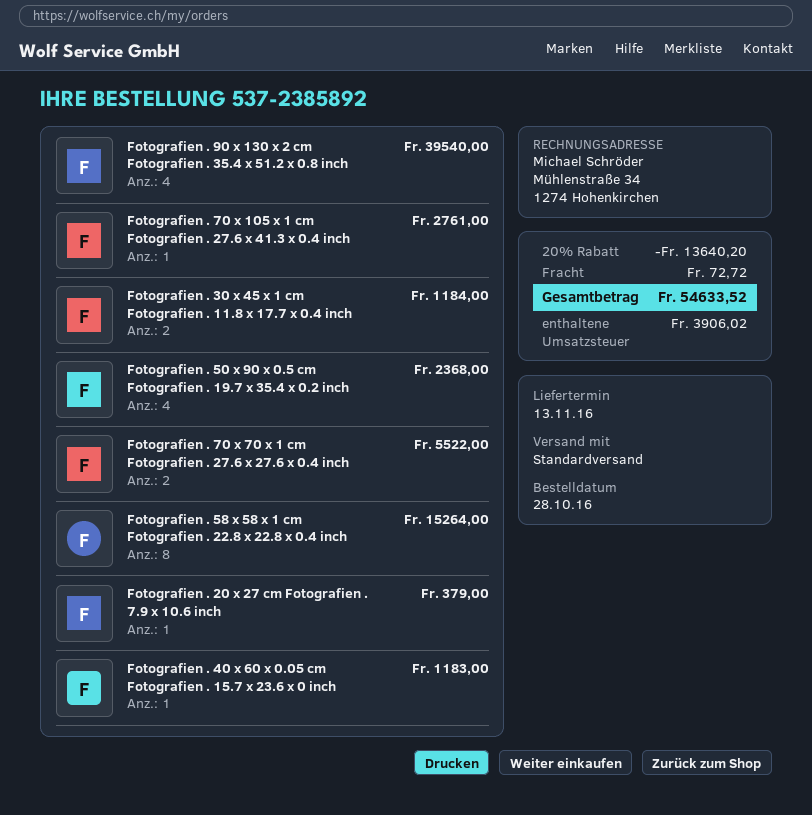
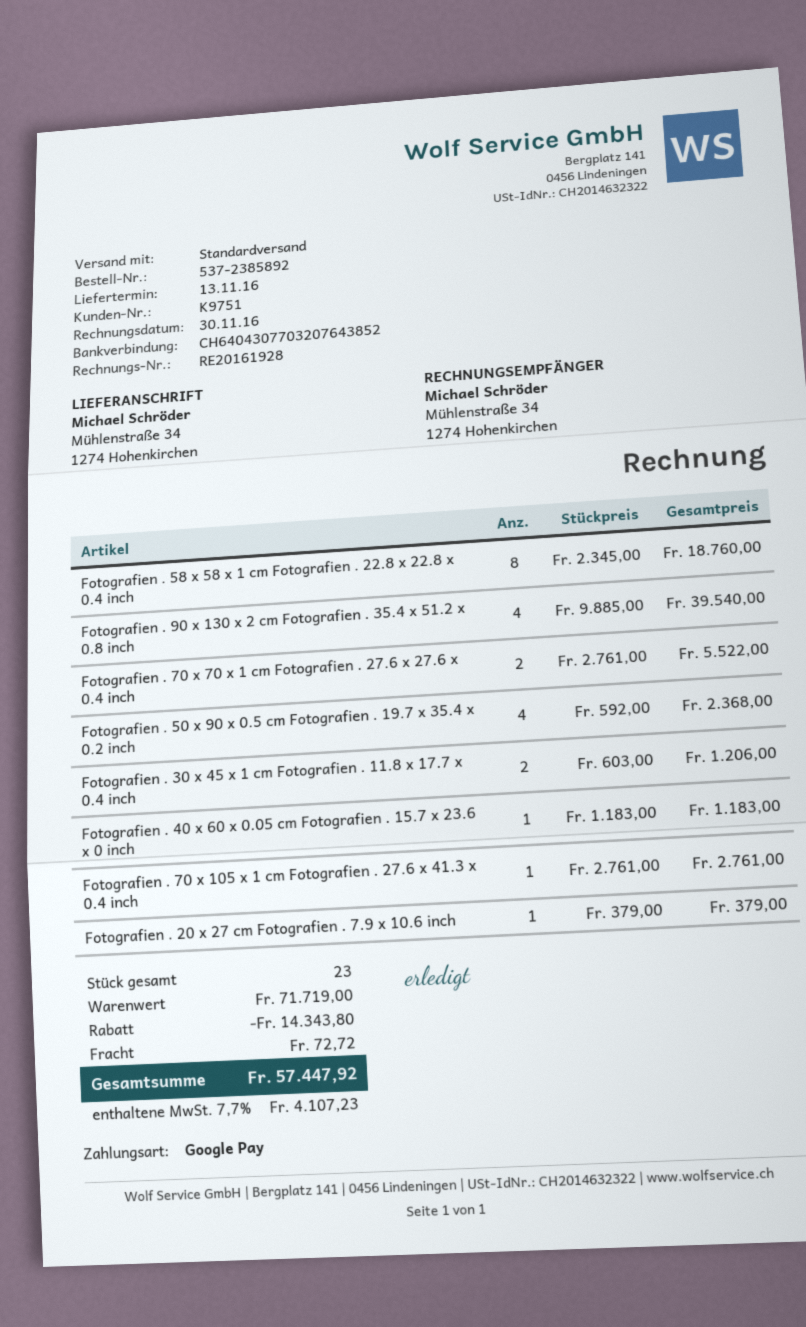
Fotografien . 30 x 45 x 1 cm Fotografien . 11.8 x 17.7 x 0.4 inch: 2 for 1184.00 -> 2 for 1206.00
Fotografien . 58 x 58 x 1 cm Fotografien . 22.8 x 22.8 x 0.4 inch: 8 for 15264.00 -> 8 for 18760.00
discount: 13640.20 -> 14343.80
tax: 3906.02 -> 4107.23
total: 54633.52 -> 57447.92

